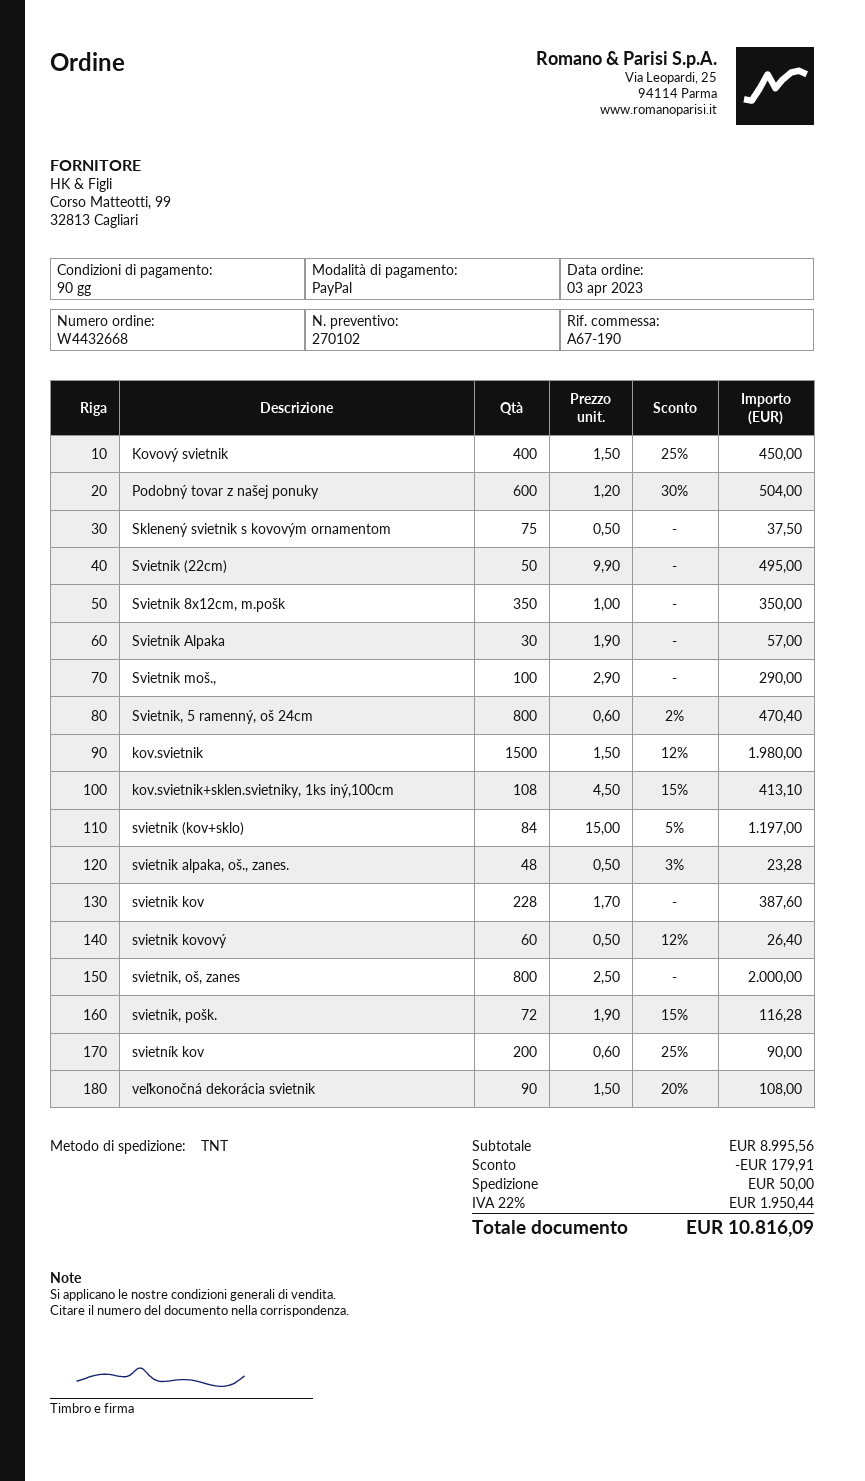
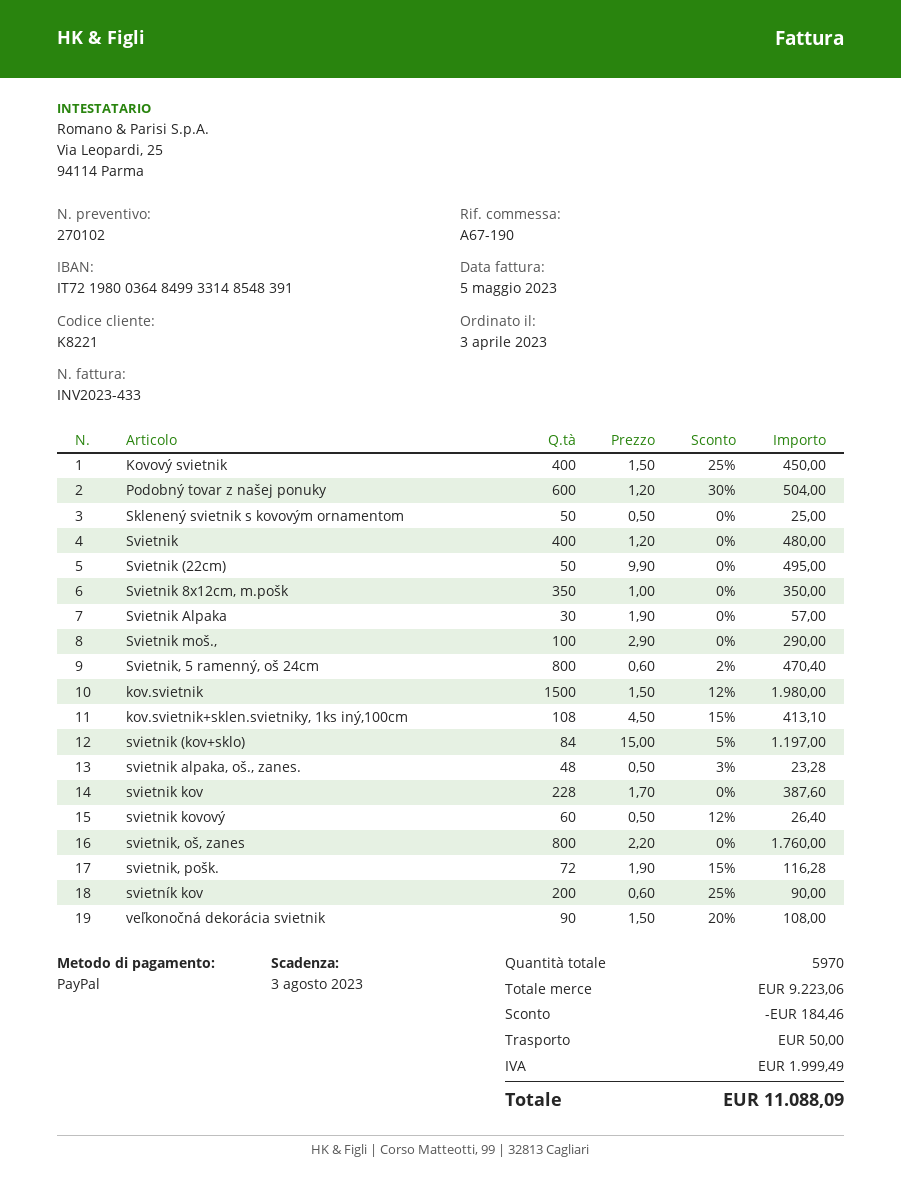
Sklenený svietnik s kovovým ornamentom: 75 x 0.50 = 37.50 -> 50 x 0.50 = 25.00
svietnik, oš, zanes: 800 x 2.50 = 2000.00 -> 800 x 2.20 = 1760.00
Svietnik: none -> 400 x 1.20 = 480.00
subtotal: 8995.56 -> 9223.06
discount: 179.91 -> 184.46
tax: 1950.44 -> 1999.49
total: 10816.09 -> 11088.09

